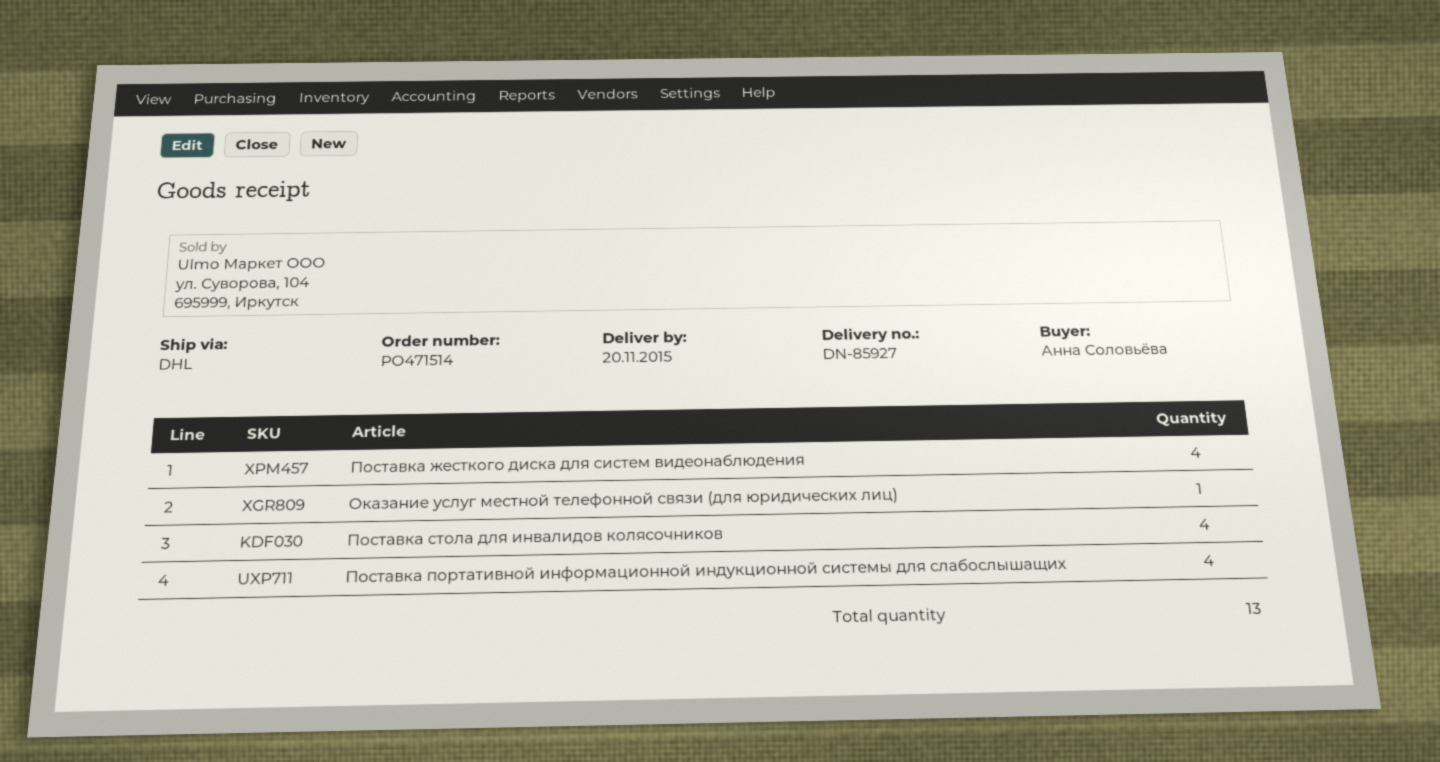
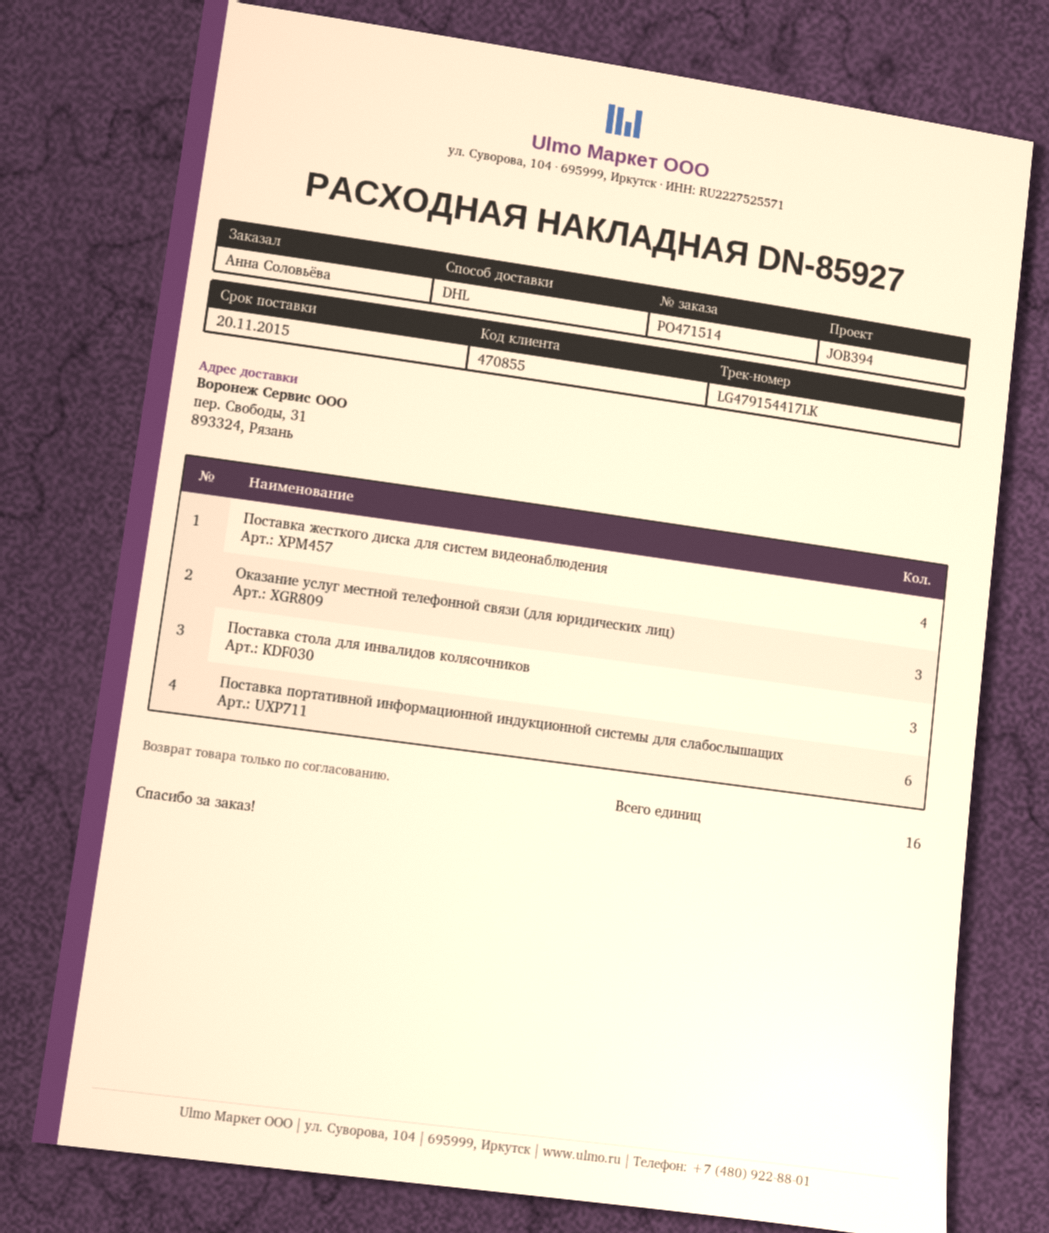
Оказание услуг местной телефонной связи (для юридических лиц): 1 -> 3
Поставка стола для инвалидов колясочников: 4 -> 3
Поставка портативной информационной индукционной системы для слабослышащих: 4 -> 6
total quantity: 13 -> 16

